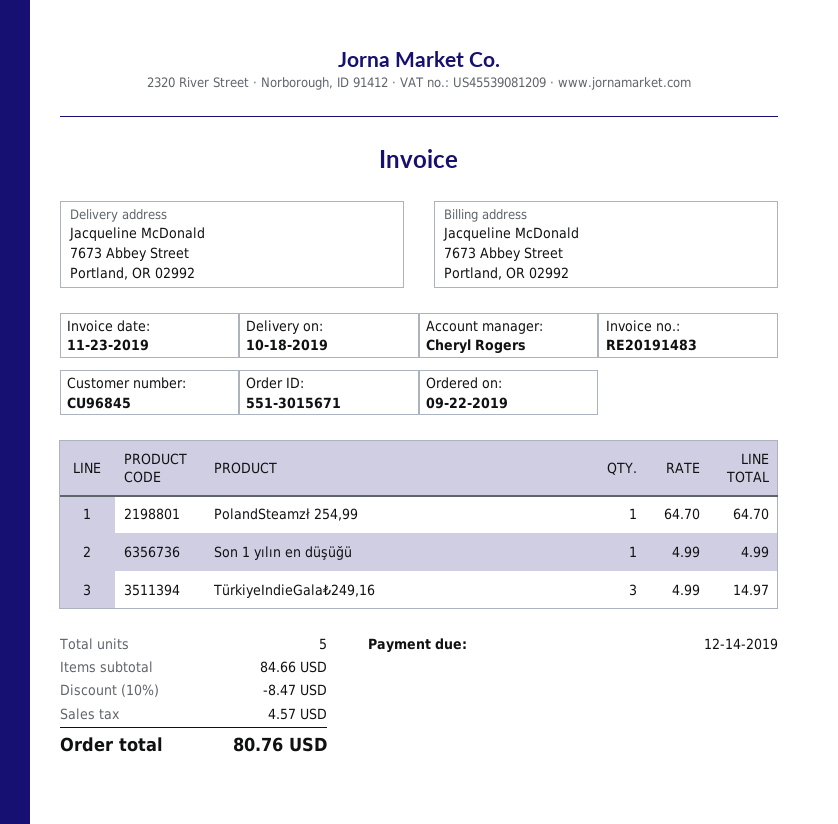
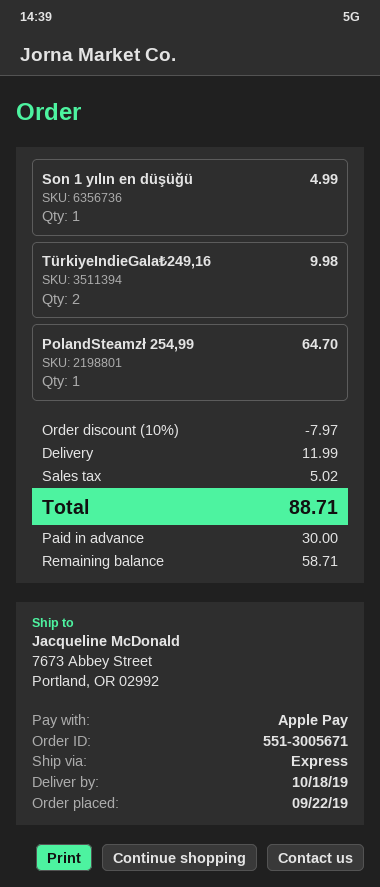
order number: 551-3015671 -> 551-3005671
TürkiyeIndieGala₺249,16: 3 for 14.97 -> 2 for 9.98
discount: 10% = 8.47 -> 10% = 7.97
shipping: none -> 11.99
tax: 4.57 -> 5.02
total: 80.76 -> 88.71

